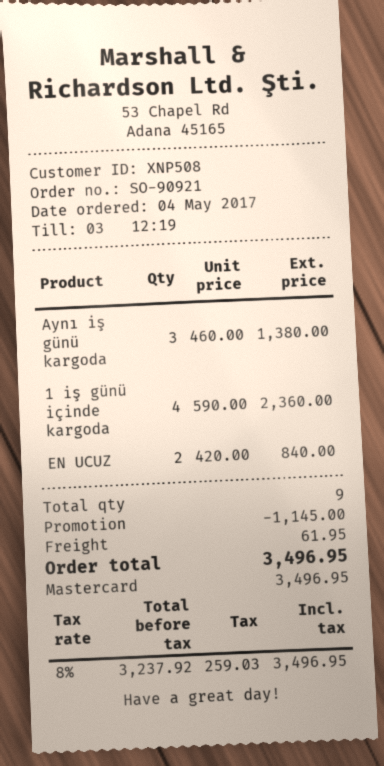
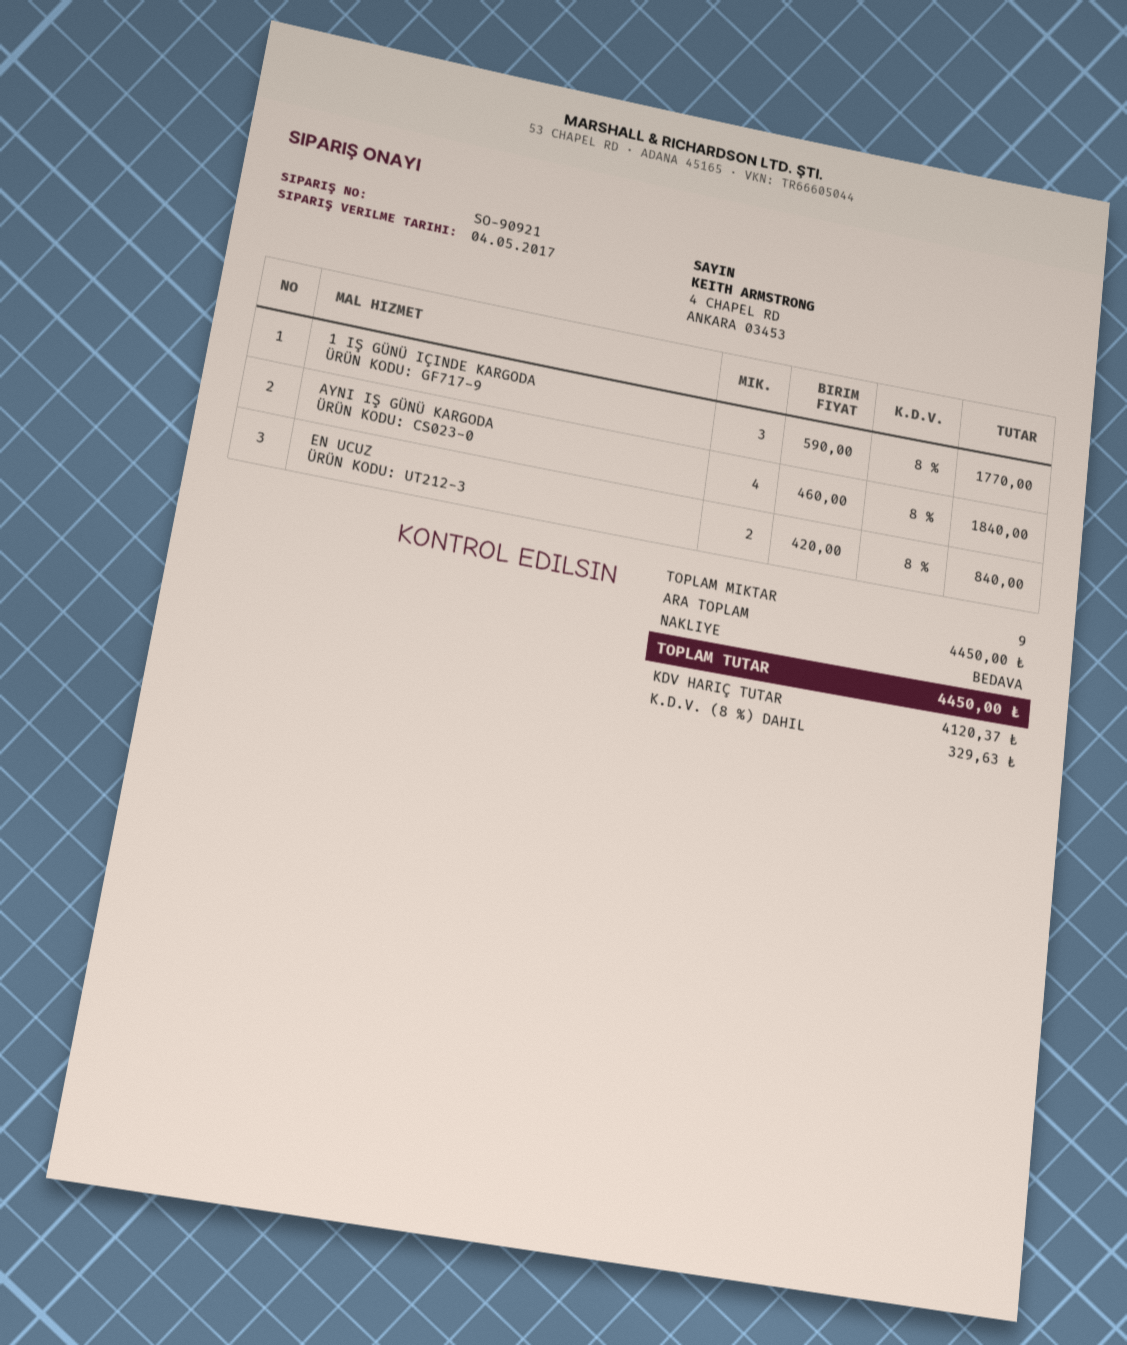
Aynı iş günü kargoda: 3 x 460.00 = 1380.00 -> 4 x 460.00 = 1840.00
1 iş günü içinde kargoda: 4 x 590.00 = 2360.00 -> 3 x 590.00 = 1770.00
discount: 1145.00 -> none
shipping: 61.95 -> 0.00
net: 3237.92 -> 4120.37
tax: 8% = 259.03 -> 8% = 329.63
total: 3496.95 -> 4450.00

